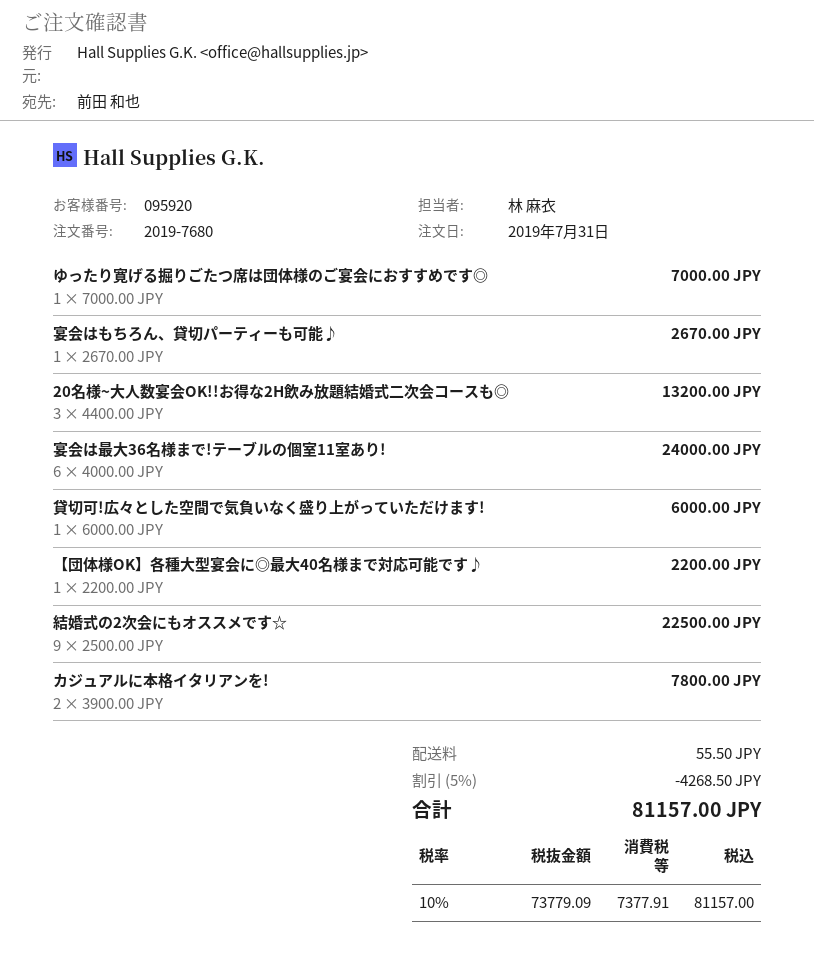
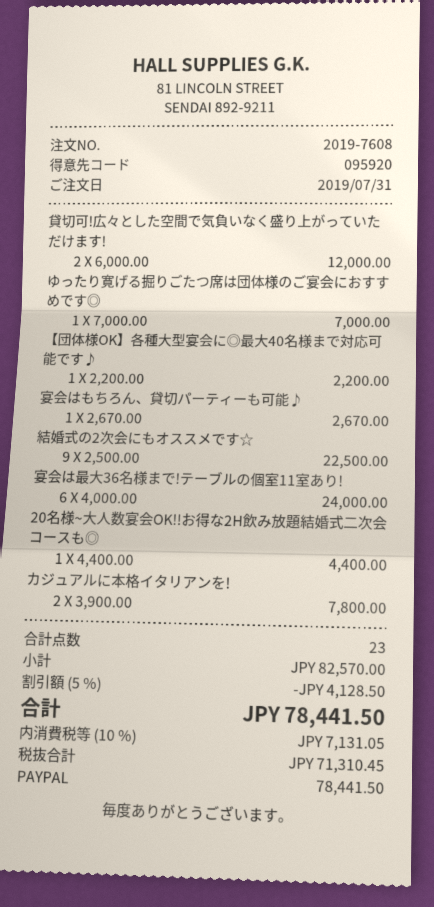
order number: 2019-7680 -> 2019-7608
20名様~大人数宴会OK!!お得な2H飲み放題結婚式二次会コースも◎: 3 x 4400.00 = 13200.00 -> 1 x 4400.00 = 4400.00
貸切可!広々とした空間で気負いなく盛り上がっていただけます!: 1 x 6000.00 = 6000.00 -> 2 x 6000.00 = 12000.00
discount: 5% = 4268.50 -> 5% = 4128.50
shipping: 55.50 -> none
net: 73779.09 -> 71310.45
tax: 10% = 7377.91 -> 10% = 7131.05
total: 81157.00 -> 78441.50

